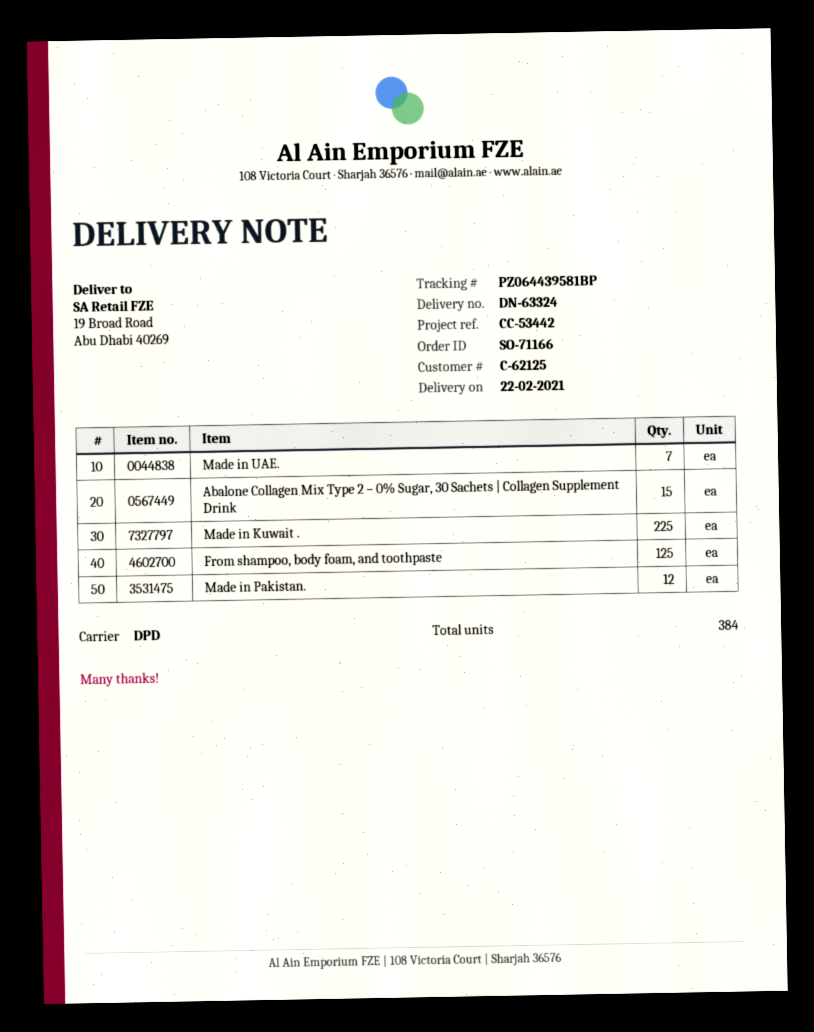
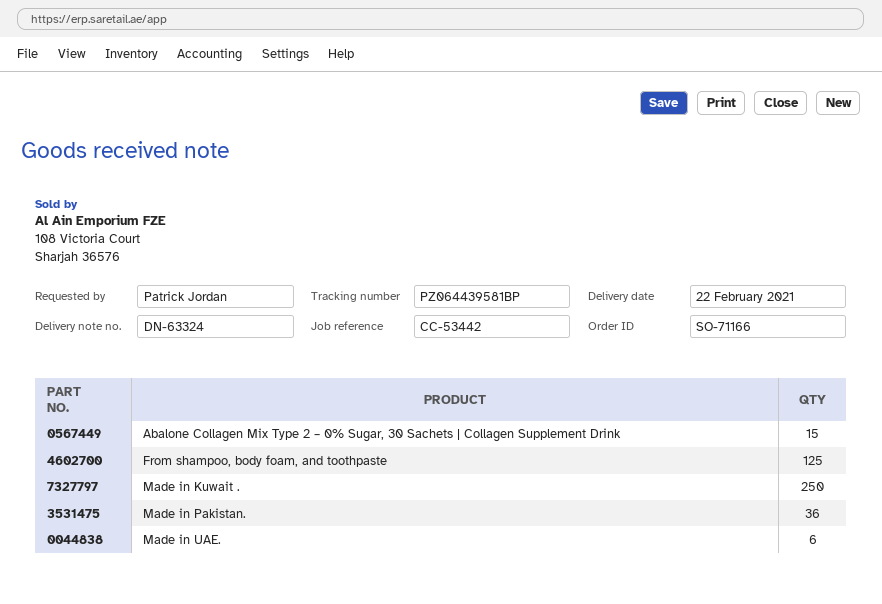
Made in UAE.: 7 -> 6
Made in Kuwait .: 225 -> 250
Made in Pakistan.: 12 -> 36

